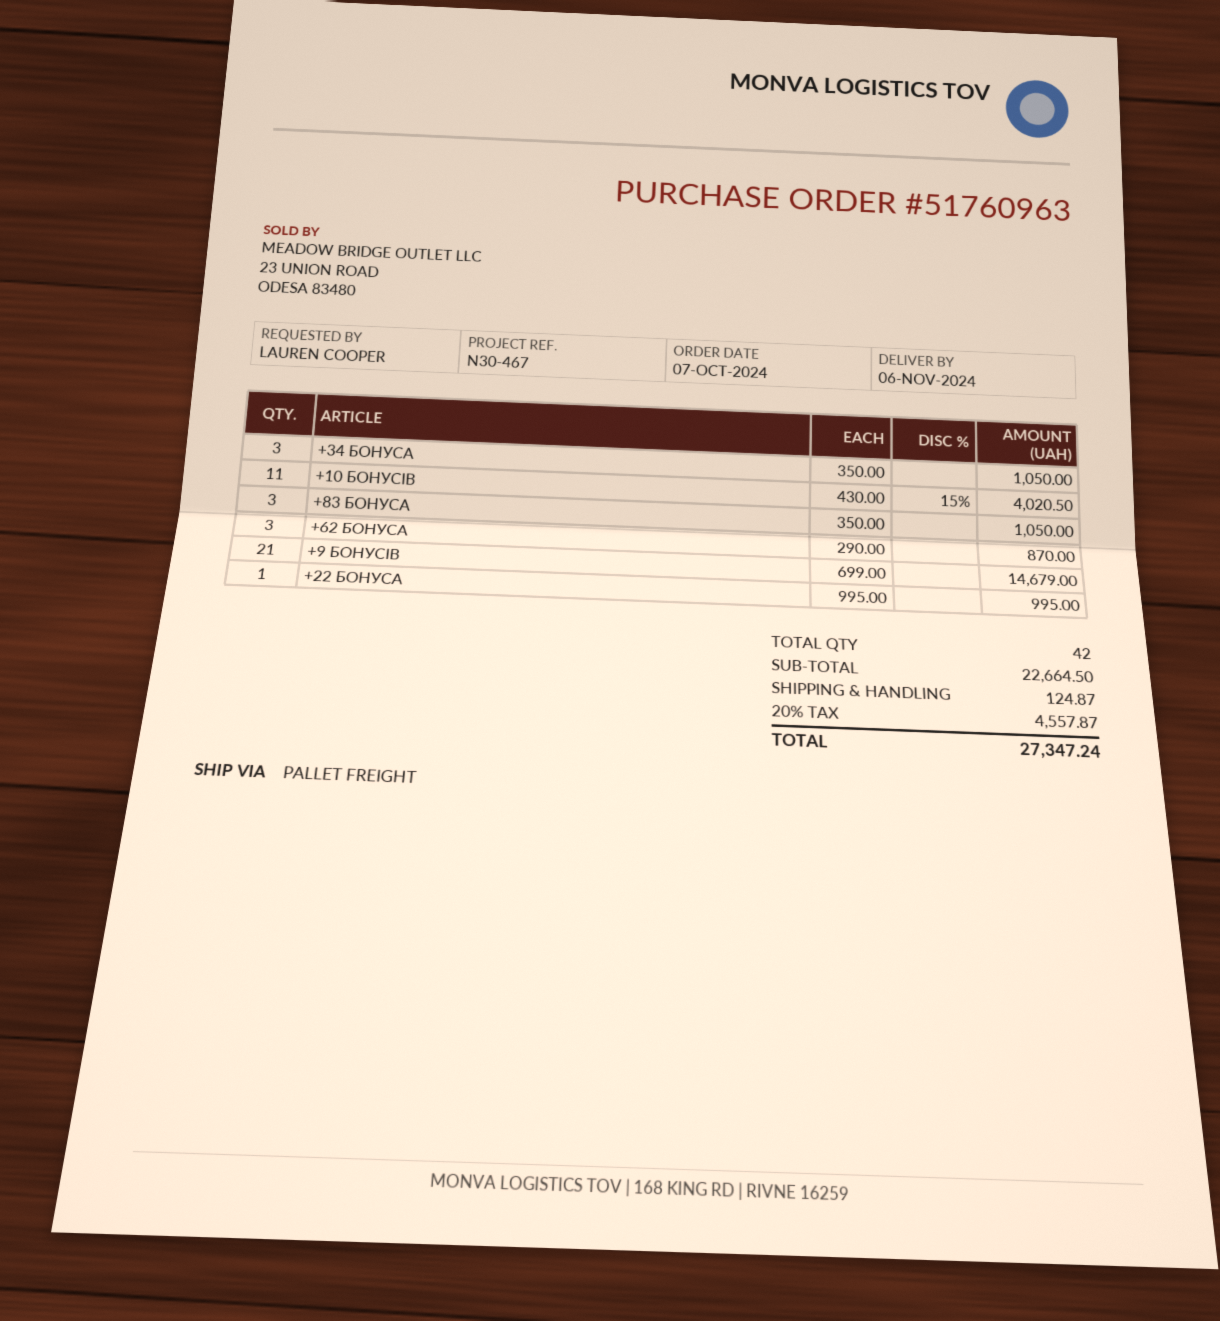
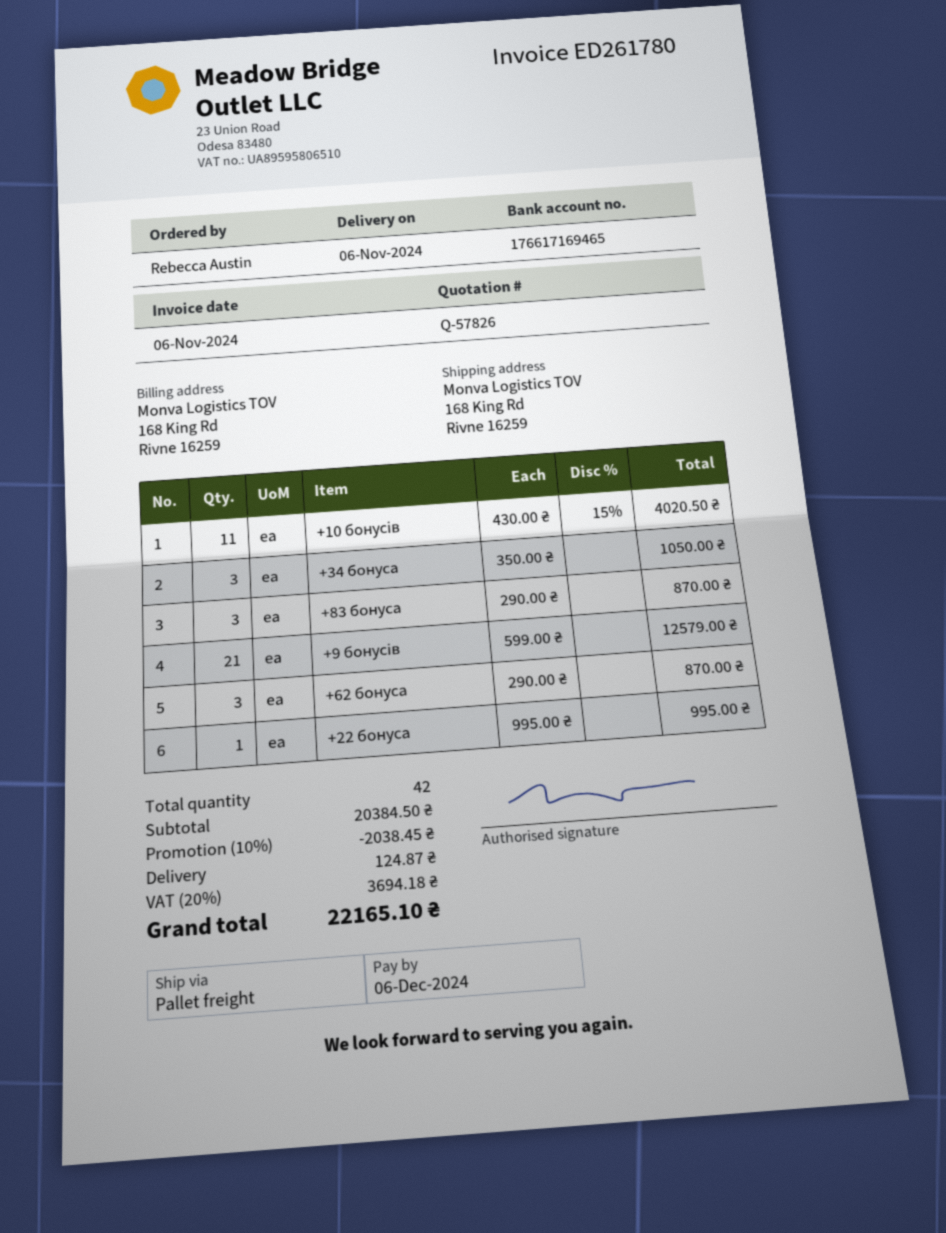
ordered by: LAUREN COOPER -> Rebecca Austin
+83 БОНУСА: 3 x 350.00 = 1050.00 -> 3 x 290.00 = 870.00
+9 БОНУСІВ: 21 x 699.00 = 14679.00 -> 21 x 599.00 = 12579.00
subtotal: 22664.50 -> 20384.50
discount: none -> 10% = 2038.45
tax: 20% = 4557.87 -> 20% = 3694.18
total: 27347.24 -> 22165.10

